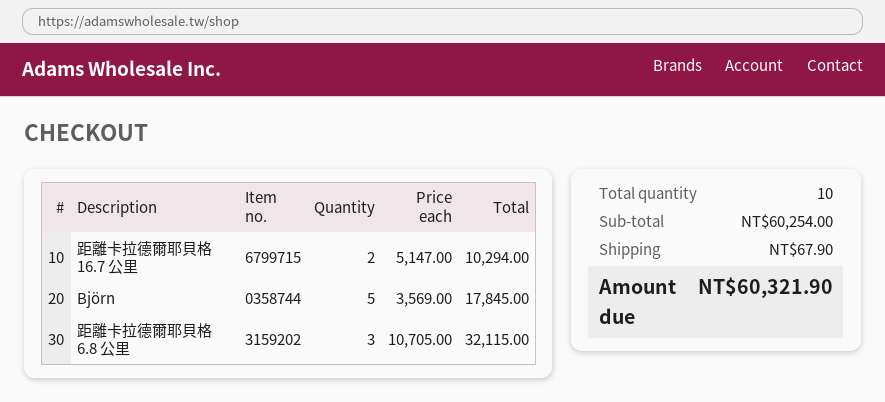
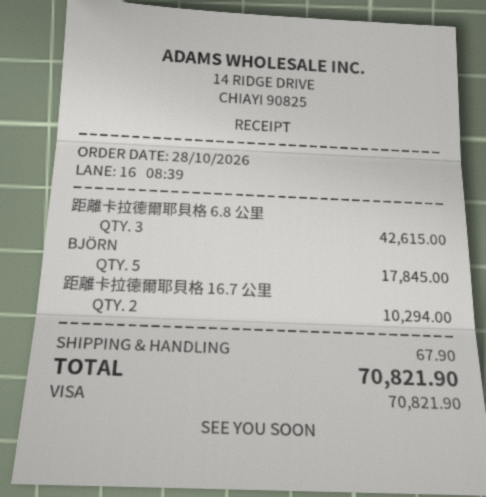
距離卡拉德爾耶貝格 6.8 公里: 3 for 32115.00 -> 3 for 42615.00
total: 60321.90 -> 70821.90

